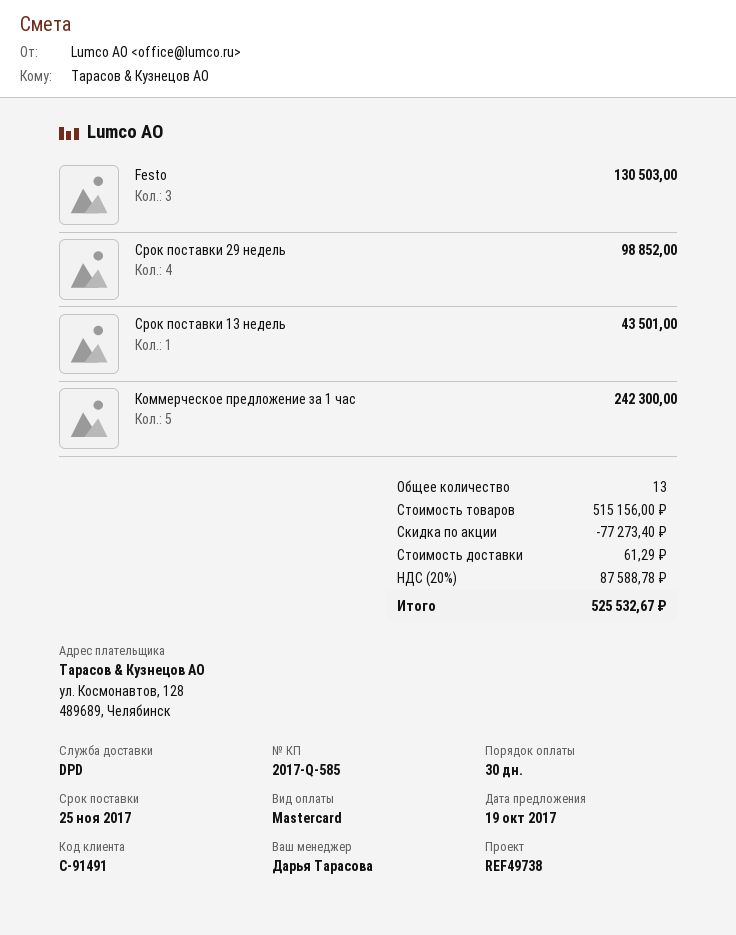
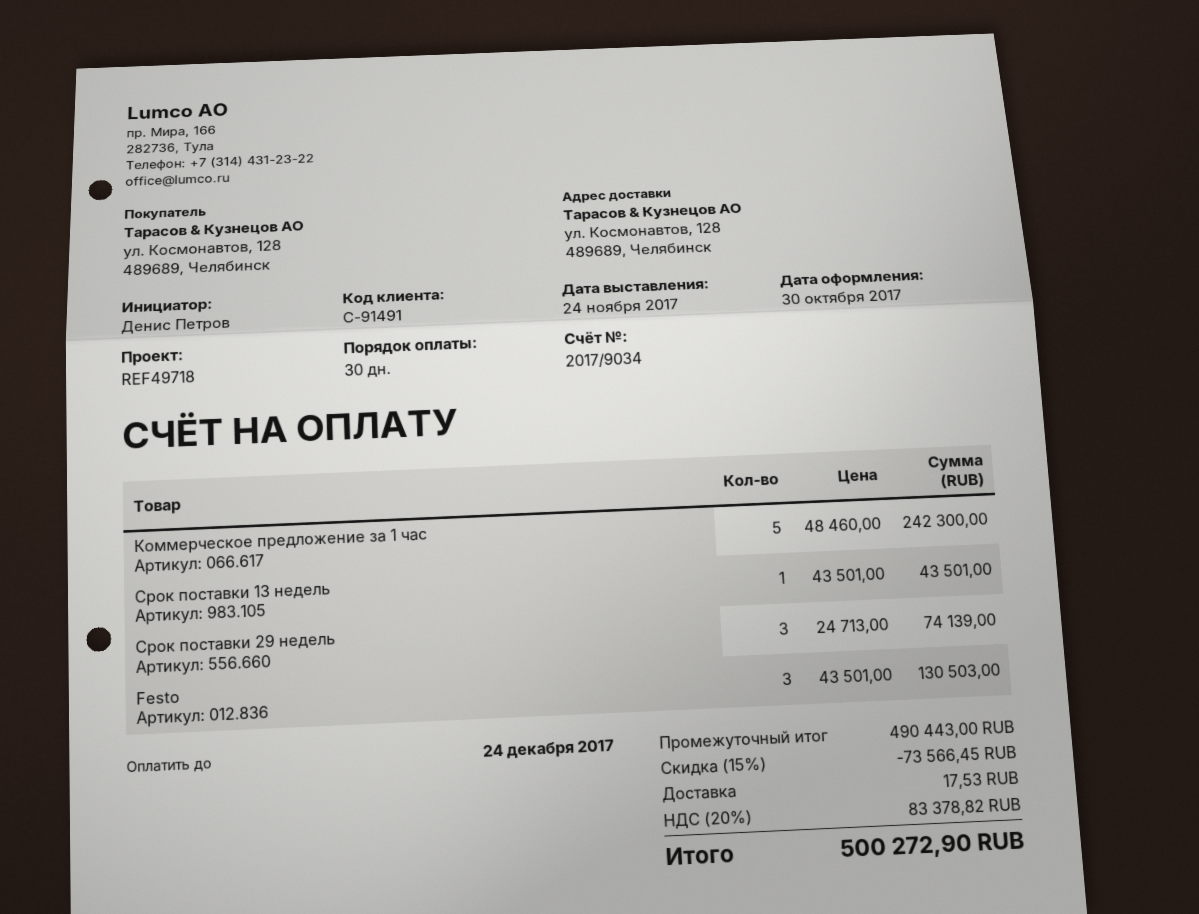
reference: REF49738 -> REF49718
Срок поставки 29 недель: 4 for 98852.00 -> 3 for 74139.00
subtotal: 515156.00 -> 490443.00
discount: 77273.40 -> 73566.45
shipping: 61.29 -> 17.53
tax: 20% = 87588.78 -> 20% = 83378.82
total: 525532.67 -> 500272.90

